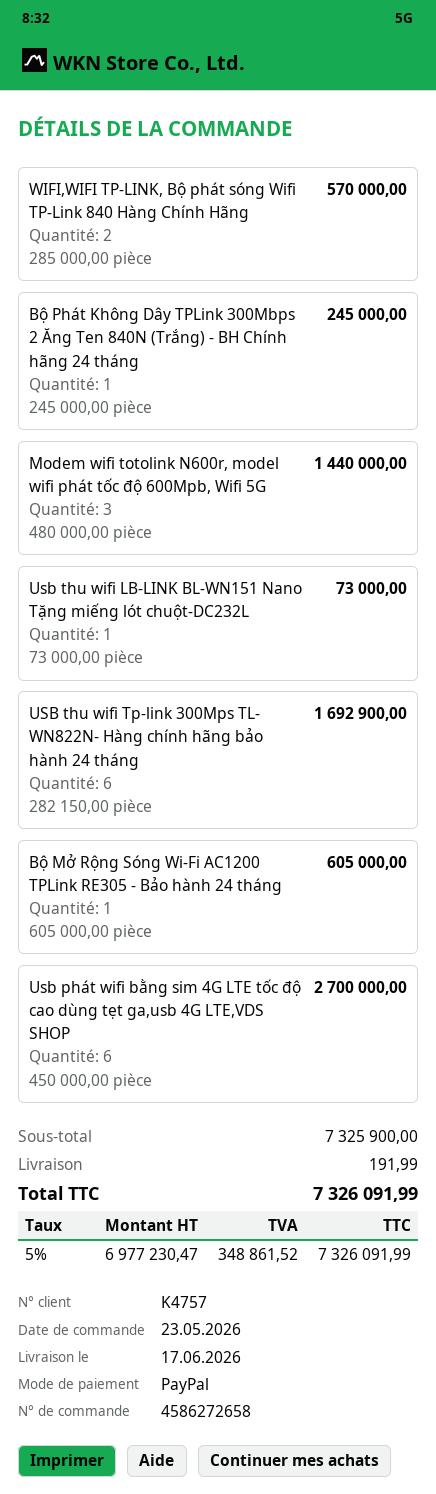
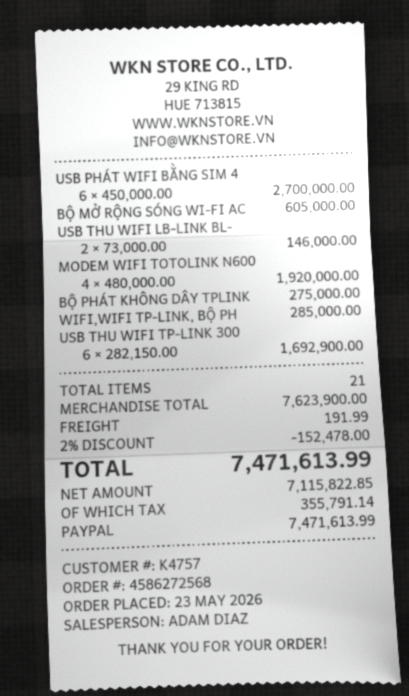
order number: 4586272658 -> 4586272568
WIFI,WIFI TP-LINK, Bộ phát sóng Wifi TP-Link 840 Hàng Chính Hãng: 2 x 285000.00 = 570000.00 -> 1 x 285000.00 = 285000.00
Bộ Phát Không Dây TPLink 300Mbps 2 Ăng Ten 840N (Trắng) - BH Chính hãng 24 tháng: 1 x 245000.00 = 245000.00 -> 1 x 275000.00 = 275000.00
Modem wifi totolink N600r, model wifi phát tốc độ 600Mpb, Wifi 5G: 3 x 480000.00 = 1440000.00 -> 4 x 480000.00 = 1920000.00
Usb thu wifi LB-LINK BL-WN151 Nano Tặng miếng lót chuột-DC232L: 1 x 73000.00 = 73000.00 -> 2 x 73000.00 = 146000.00
subtotal: 7325900.00 -> 7623900.00
discount: none -> 2% = 152478.00
net: 6977230.47 -> 7115822.85
tax: 348861.52 -> 355791.14
total: 7326091.99 -> 7471613.99

